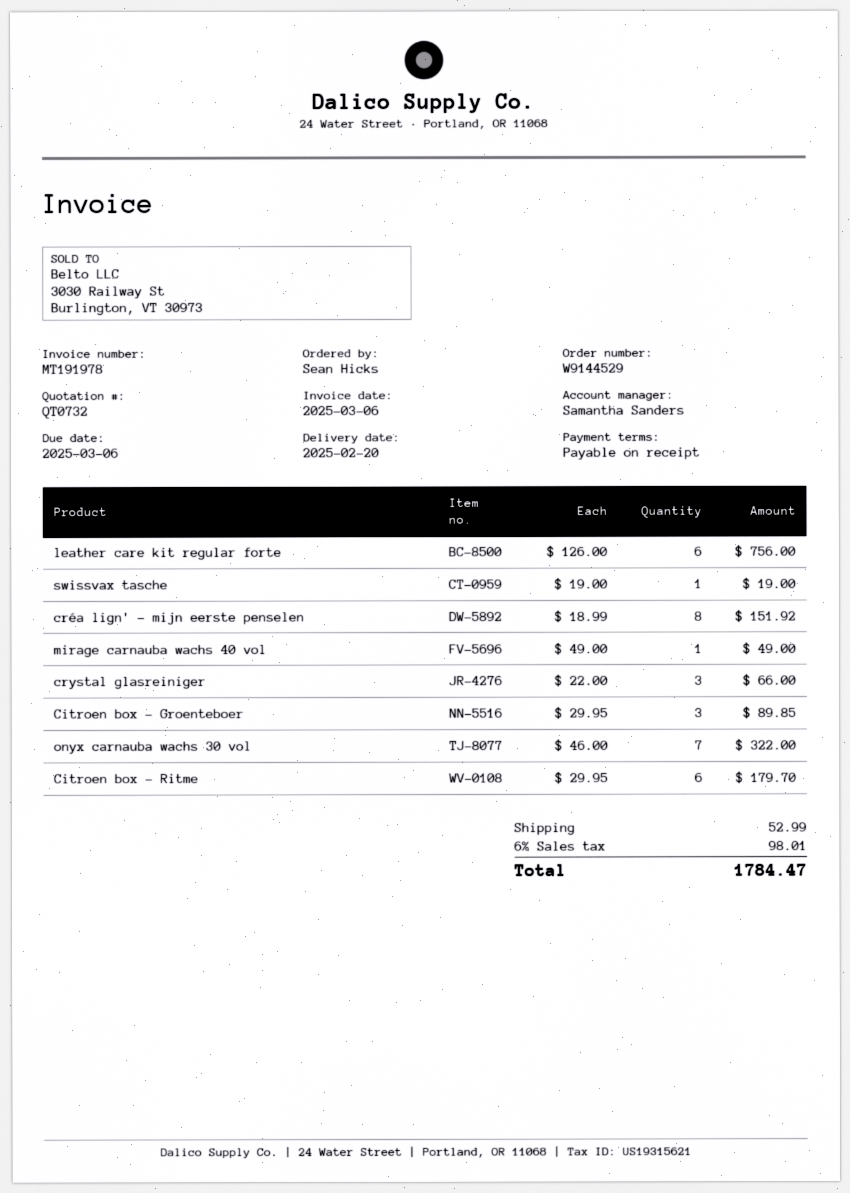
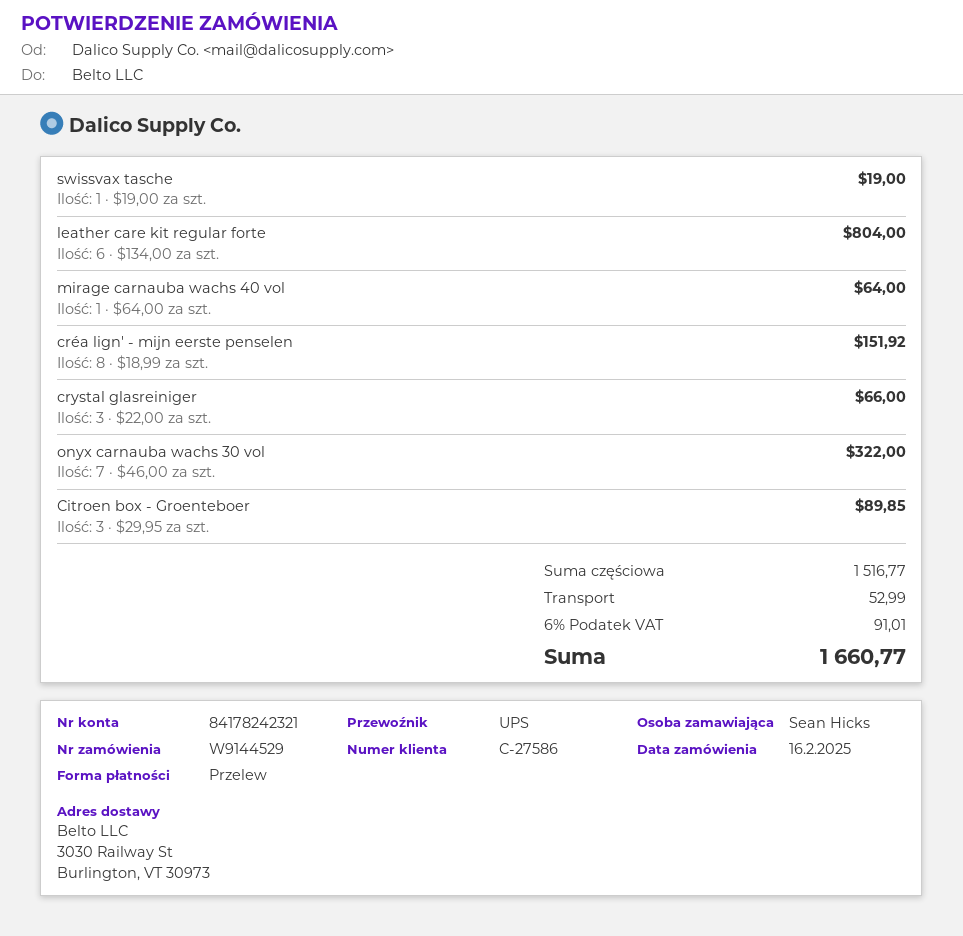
leather care kit regular forte: 6 x 126.00 = 756.00 -> 6 x 134.00 = 804.00
mirage carnauba wachs 40 vol: 1 x 49.00 = 49.00 -> 1 x 64.00 = 64.00
Citroen box - Ritme: 6 x 29.95 = 179.70 -> none
tax: 6% = 98.01 -> 6% = 91.01
total: 1784.47 -> 1660.77

